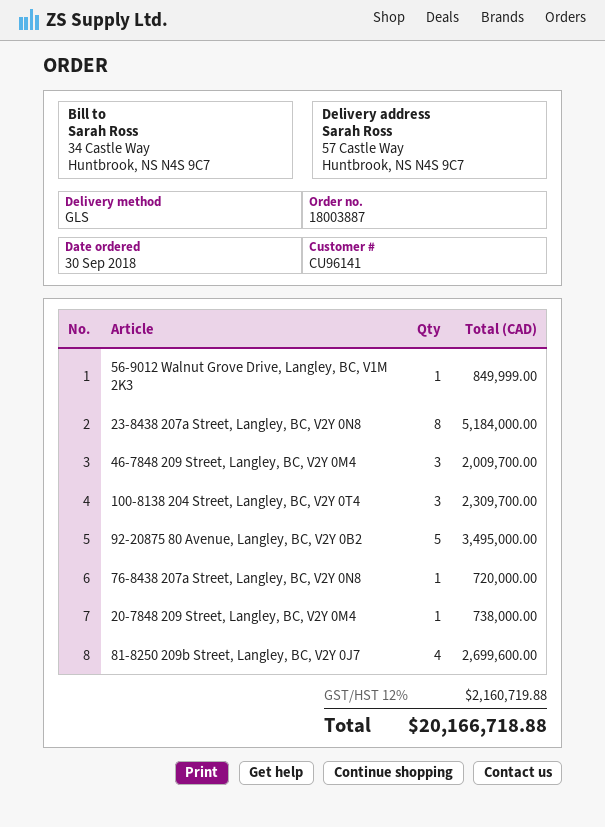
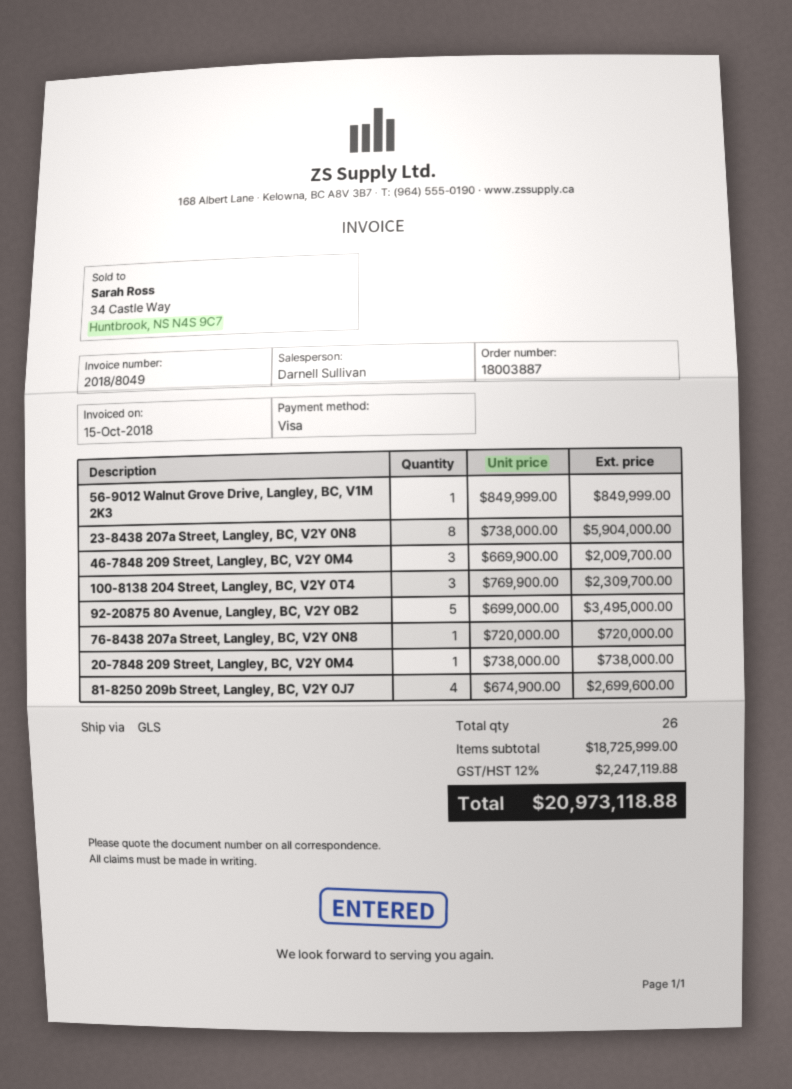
23-8438 207a Street, Langley, BC, V2Y 0N8: 8 for 5184000.00 -> 8 for 5904000.00
tax: 12% = 2160719.88 -> 12% = 2247119.88
total: 20166718.88 -> 20973118.88

